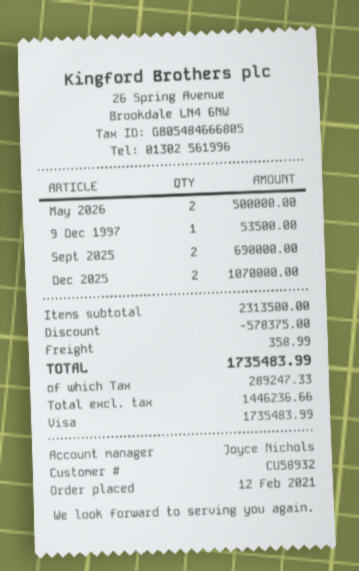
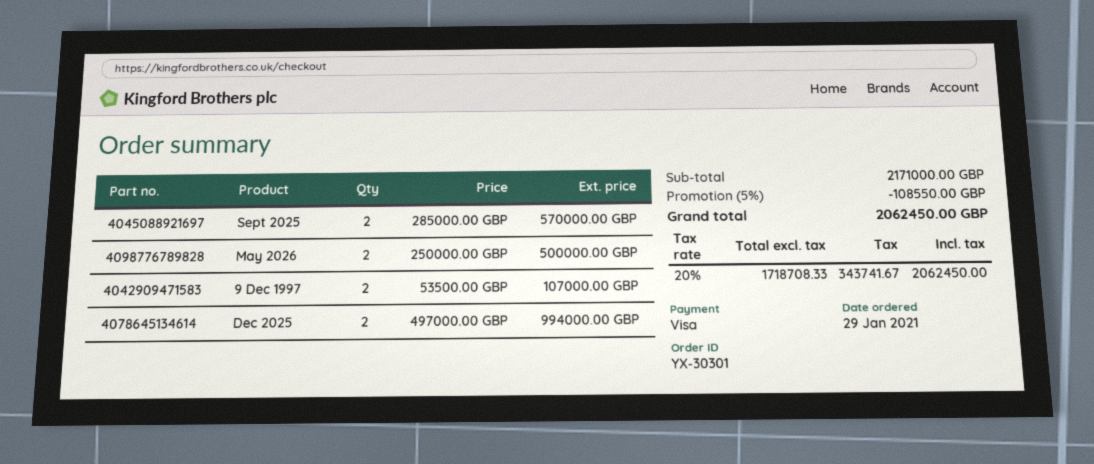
order date: 2021-02-12 -> 2021-01-29
9 Dec 1997: 1 for 53500.00 -> 2 for 107000.00
Sept 2025: 2 for 690000.00 -> 2 for 570000.00
Dec 2025: 2 for 1070000.00 -> 2 for 994000.00
subtotal: 2313500.00 -> 2171000.00
discount: 578375.00 -> 108550.00
shipping: 358.99 -> none
net: 1446236.66 -> 1718708.33
tax: 289247.33 -> 343741.67
total: 1735483.99 -> 2062450.00

